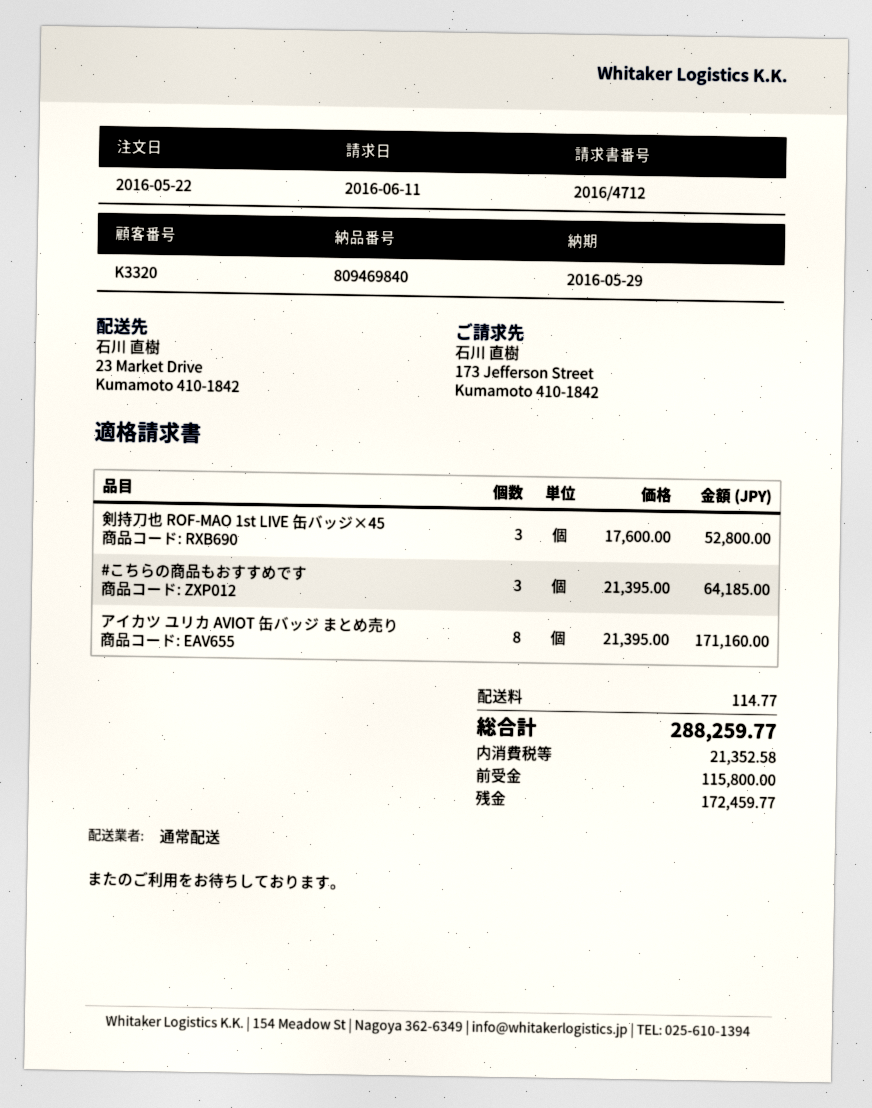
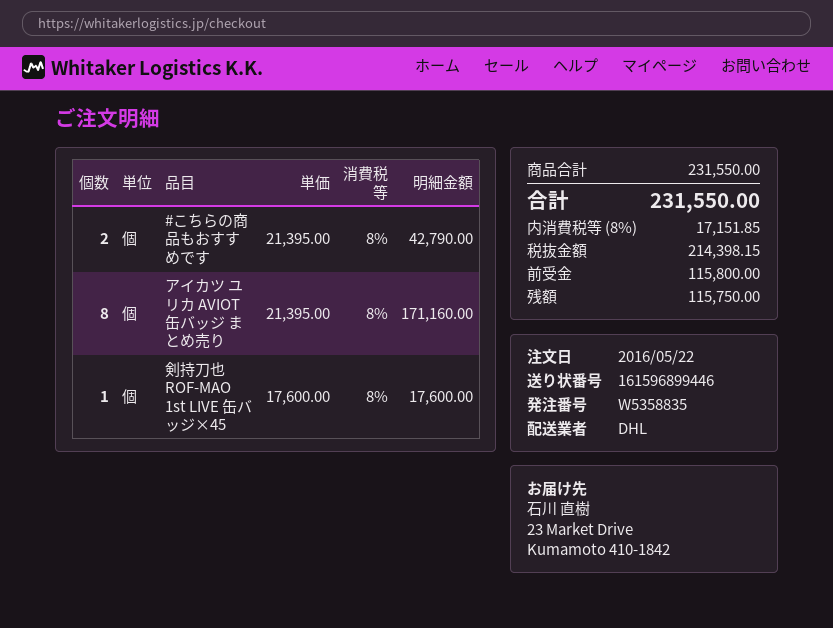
shipping method: standard -> DHL
剣持刀也 ROF-MAO 1st LIVE 缶バッジ×45: 3 x 17600.00 = 52800.00 -> 1 x 17600.00 = 17600.00
#こちらの商品もおすすめです: 3 x 21395.00 = 64185.00 -> 2 x 21395.00 = 42790.00
shipping: 114.77 -> none
tax: 21352.58 -> 17151.85
total: 288259.77 -> 231550.00
balance: 172459.77 -> 115750.00

